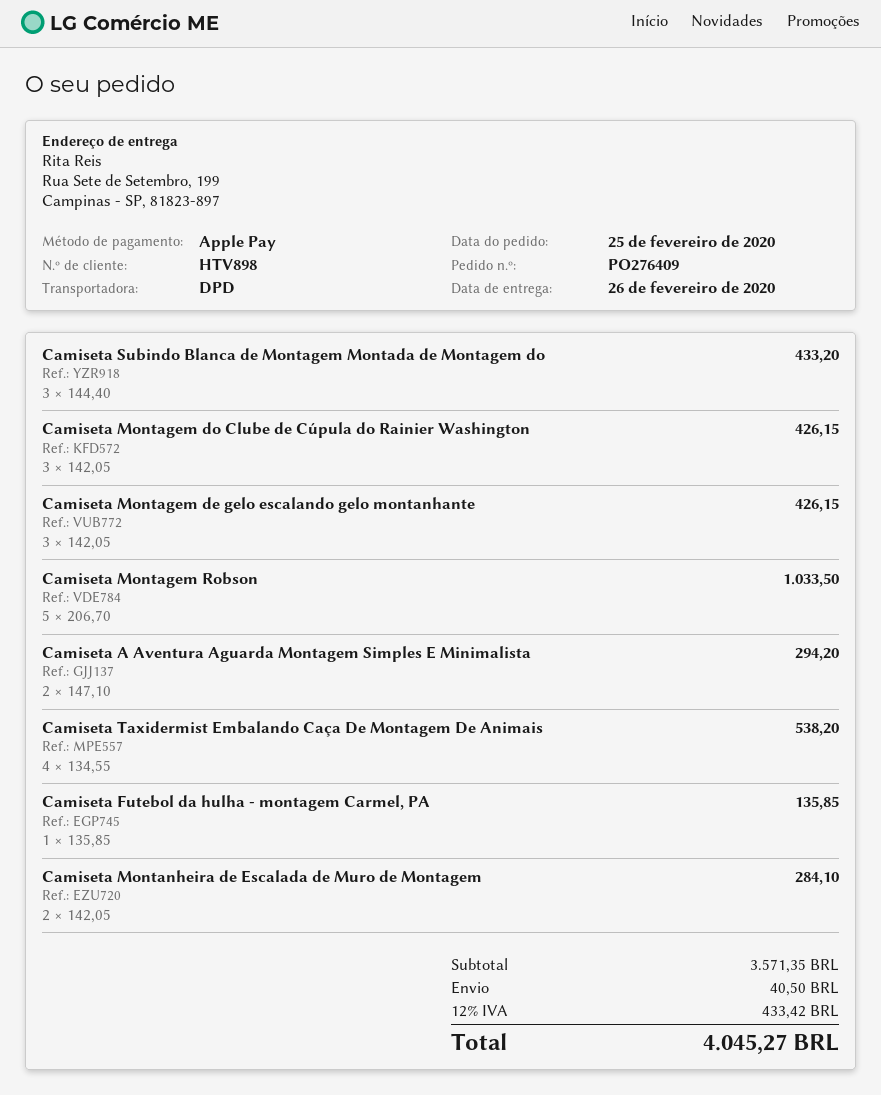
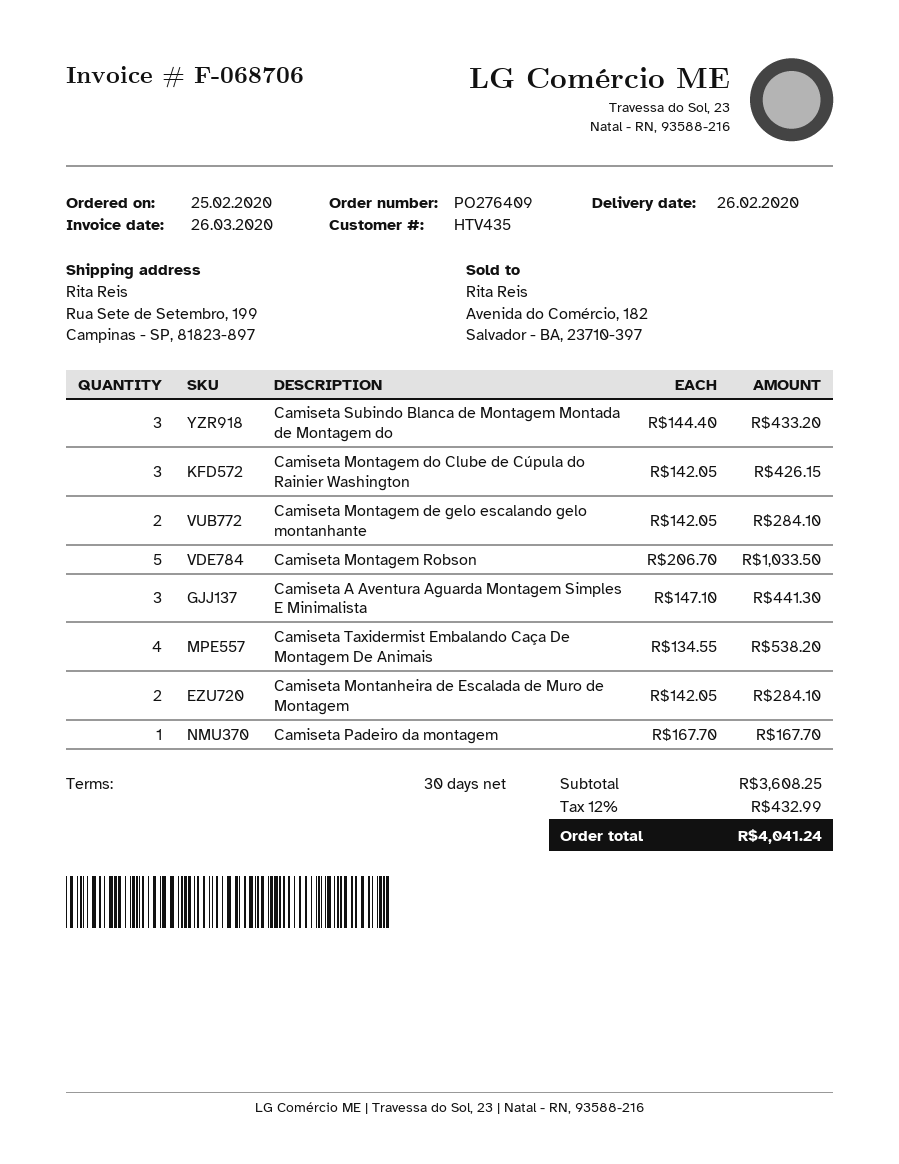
customer number: HTV898 -> HTV435
Camiseta Montagem de gelo escalando gelo montanhante: 3 x 142.05 = 426.15 -> 2 x 142.05 = 284.10
Camiseta A Aventura Aguarda Montagem Simples E Minimalista: 2 x 147.10 = 294.20 -> 3 x 147.10 = 441.30
Camiseta Futebol da hulha - montagem Carmel, PA: 1 x 135.85 = 135.85 -> none
Camiseta Padeiro da montagem: none -> 1 x 167.70 = 167.70
subtotal: 3571.35 -> 3608.25
shipping: 40.50 -> none
tax: 12% = 433.42 -> 12% = 432.99
total: 4045.27 -> 4041.24

